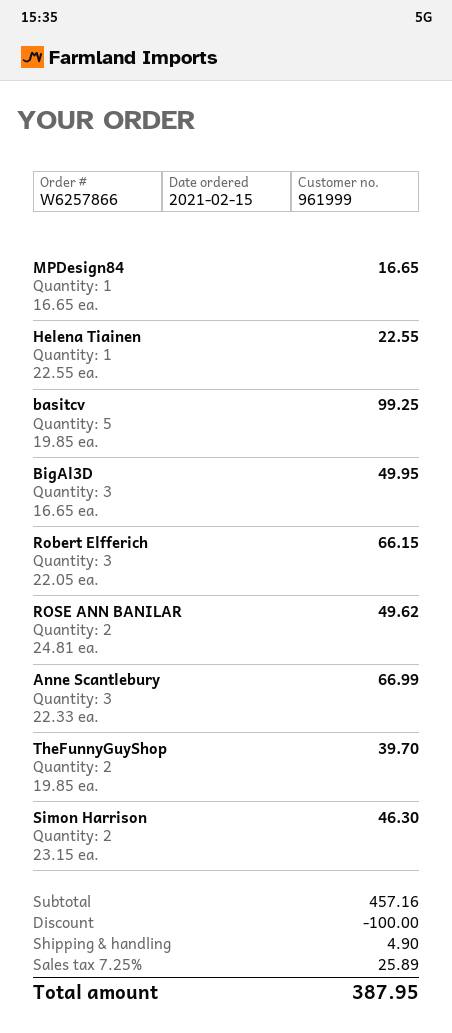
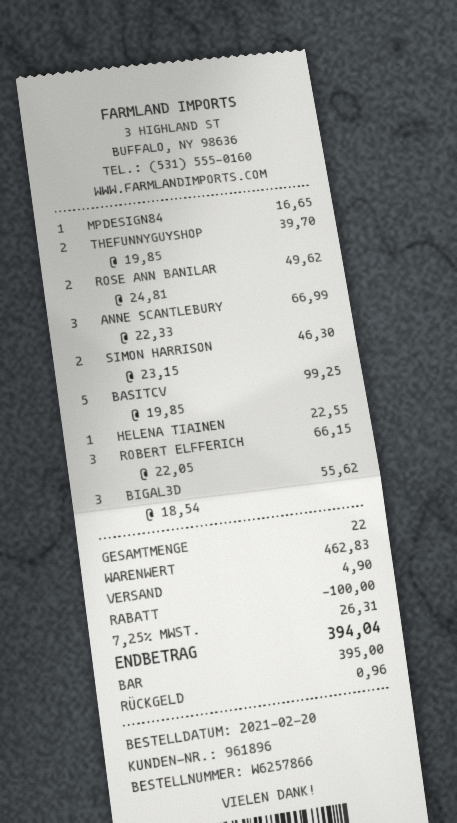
order date: 2021-02-15 -> 2021-02-20
customer number: 961999 -> 961896
BigAl3D: 3 x 16.65 = 49.95 -> 3 x 18.54 = 55.62
subtotal: 457.16 -> 462.83
tax: 7.25% = 25.89 -> 7.25% = 26.31
total: 387.95 -> 394.04

